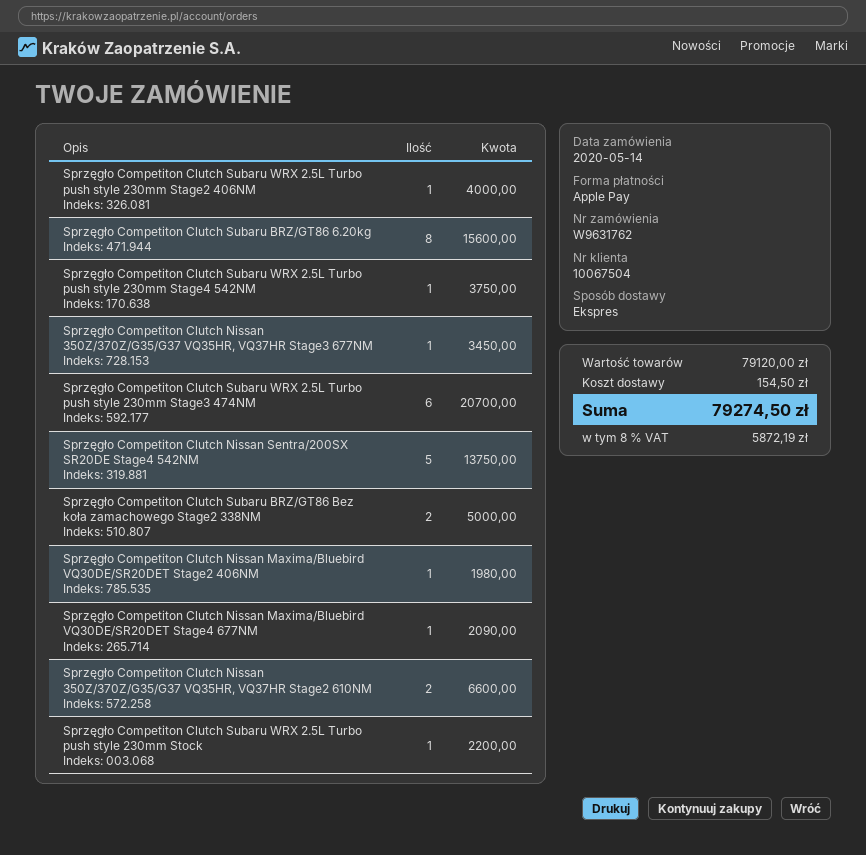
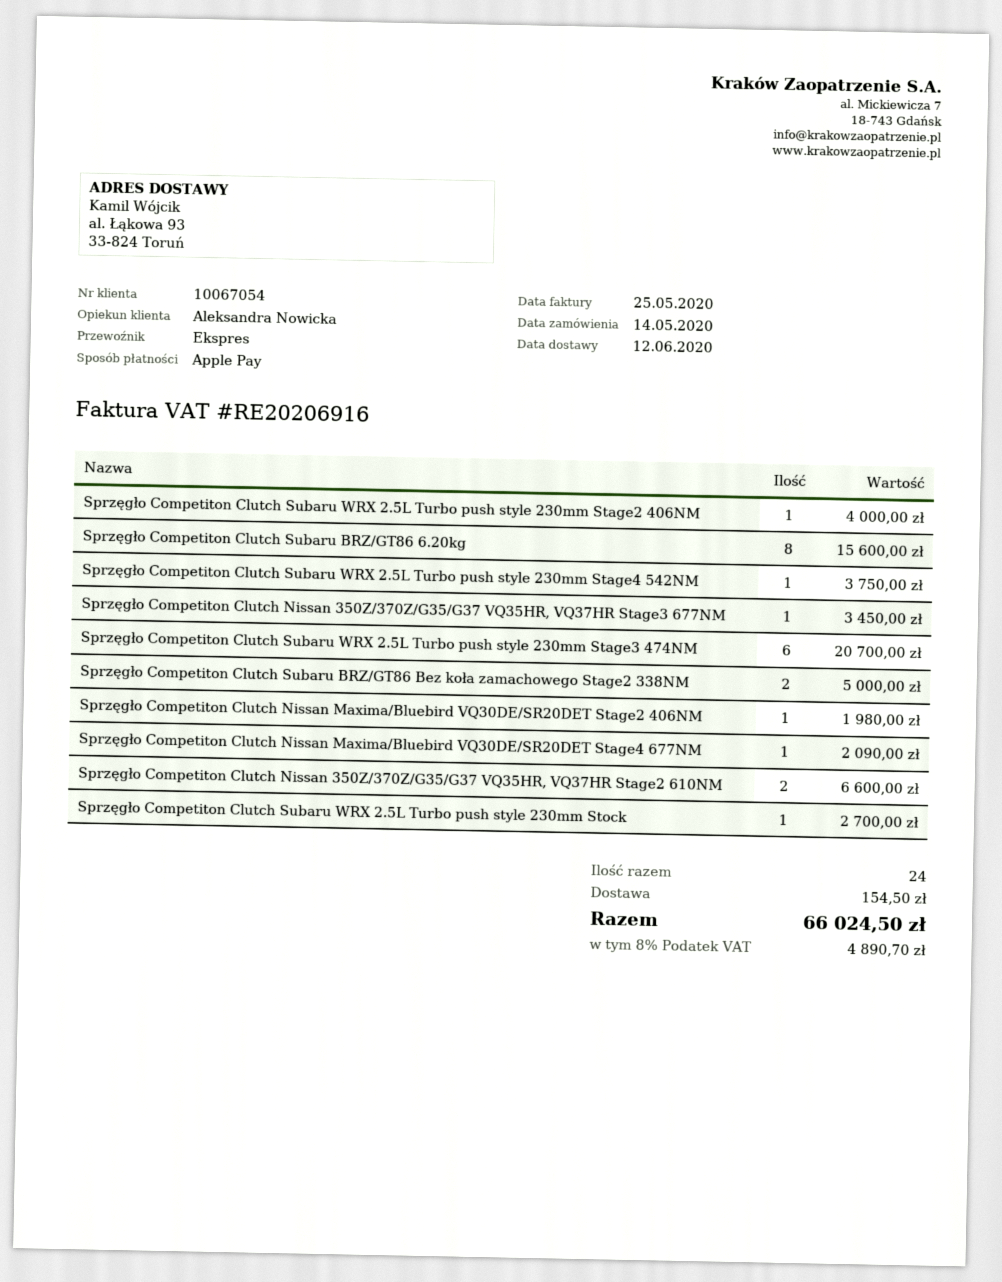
customer number: 10067504 -> 10067054
Sprzęgło Competiton Clutch Nissan Sentra/200SX SR20DE Stage4 542NM: 5 for 13750.00 -> none
Sprzęgło Competiton Clutch Subaru WRX 2.5L Turbo push style 230mm Stock: 1 for 2200.00 -> 1 for 2700.00
tax: 8% = 5872.19 -> 8% = 4890.70
total: 79274.50 -> 66024.50

